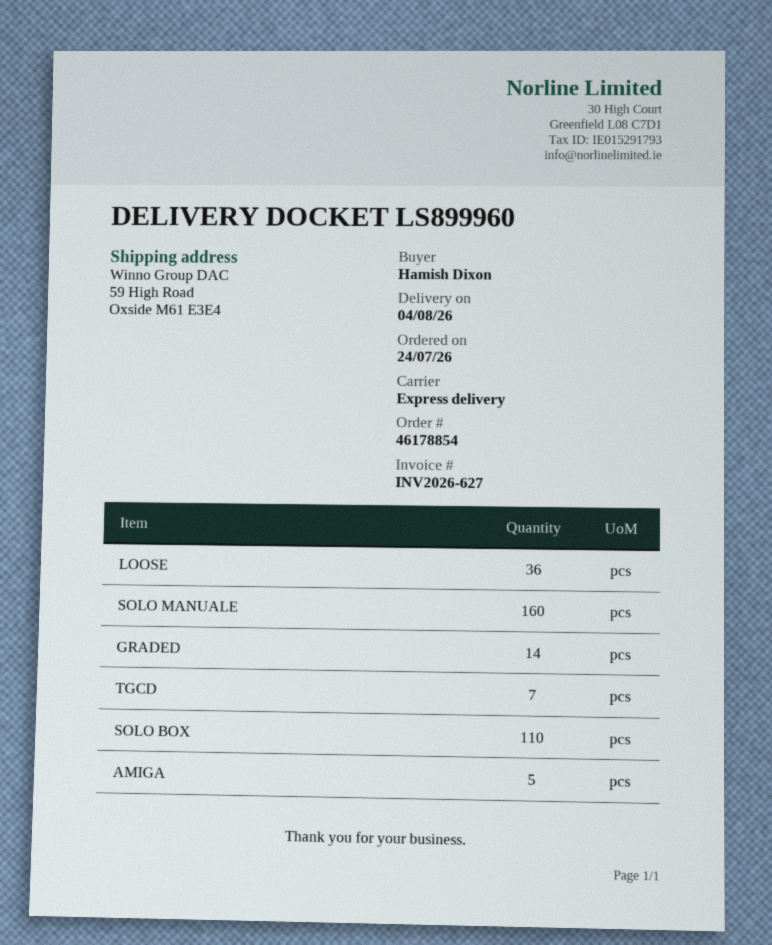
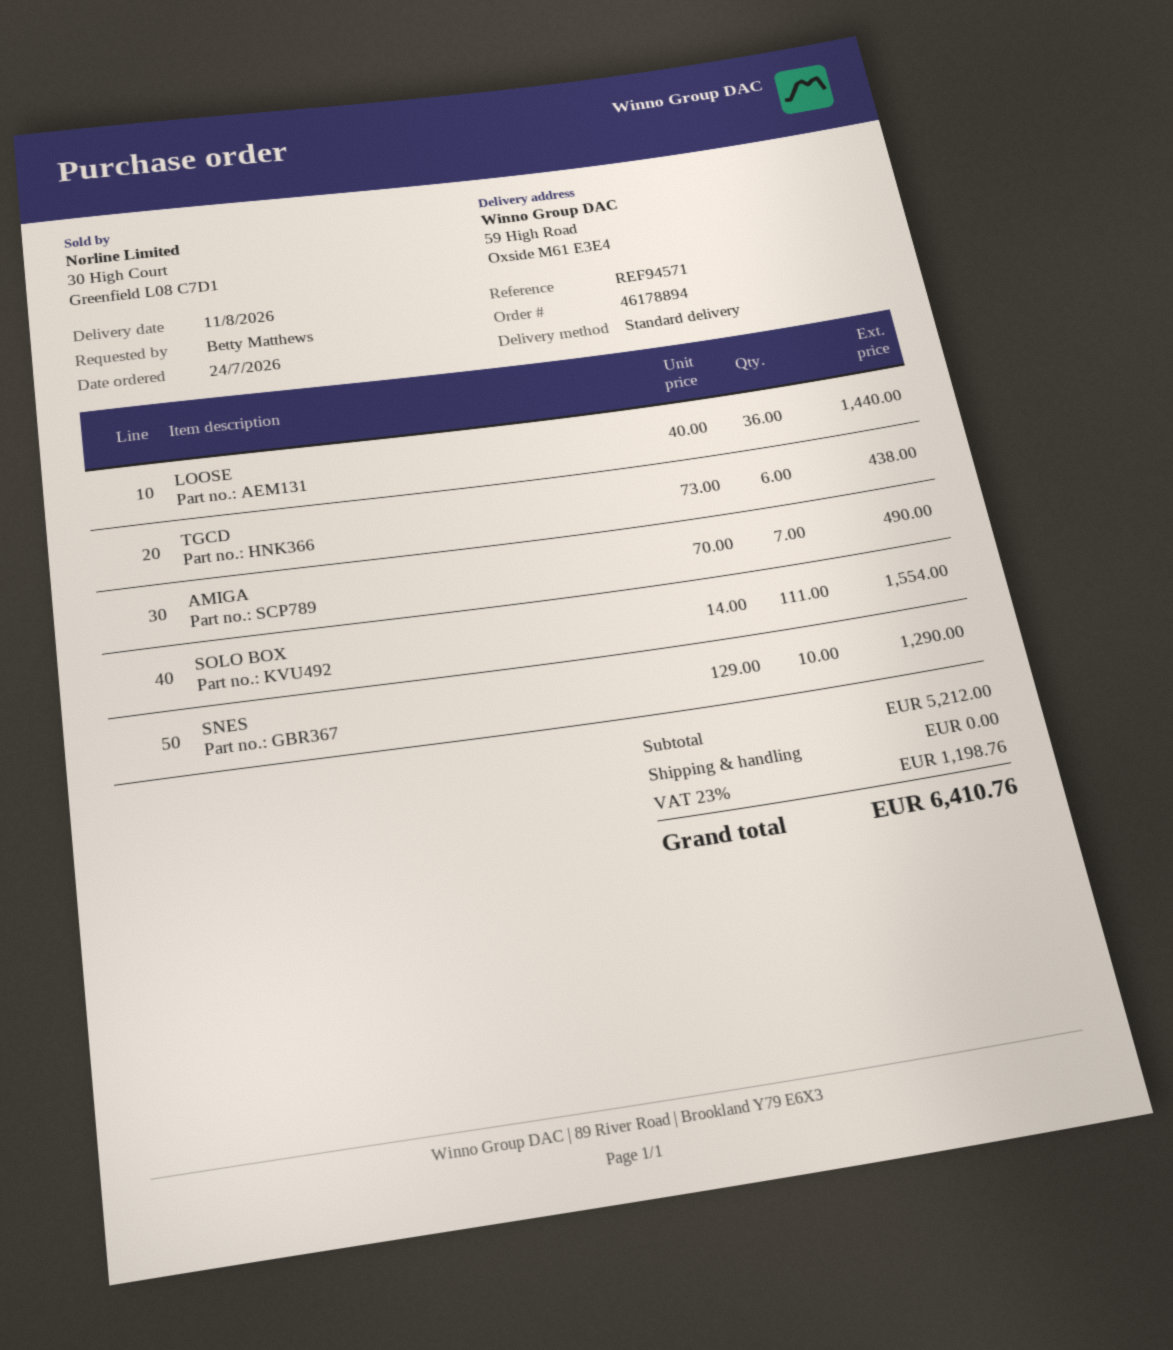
order number: 46178854 -> 46178894
delivery date: 2026-08-04 -> 2026-08-11
ordered by: Hamish Dixon -> Betty Matthews
shipping method: express -> standard
SOLO MANUALE: 160 -> none
GRADED: 14 -> none
TGCD: 7 -> 6
SOLO BOX: 110 -> 111
AMIGA: 5 -> 7
SNES: none -> 10

